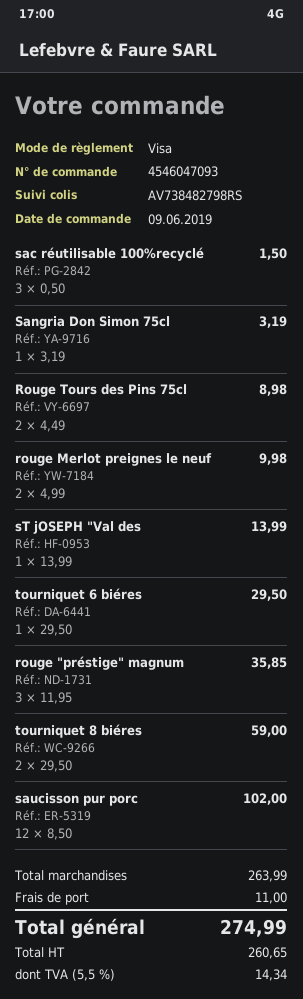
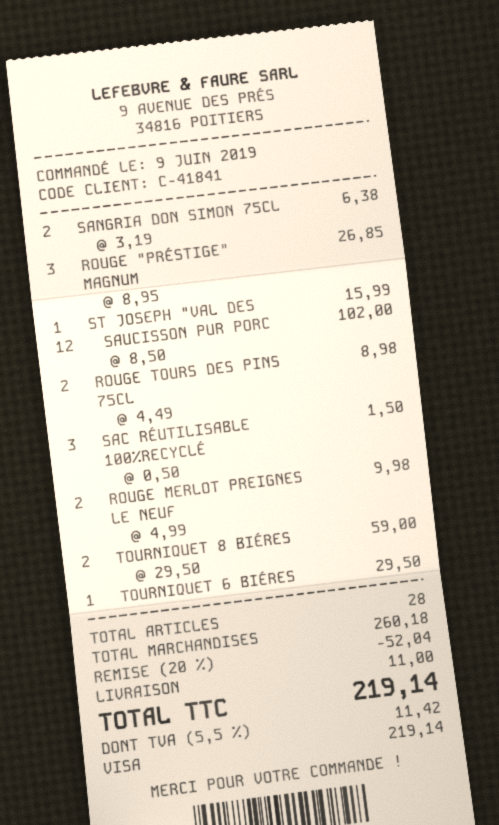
Sangria Don Simon 75cl: 1 x 3.19 = 3.19 -> 2 x 3.19 = 6.38
sT jOSEPH "Val des: 1 x 13.99 = 13.99 -> 1 x 15.99 = 15.99
rouge "préstige" magnum: 3 x 11.95 = 35.85 -> 3 x 8.95 = 26.85
subtotal: 263.99 -> 260.18
discount: none -> 20% = 52.04
tax: 5.5% = 14.34 -> 5.5% = 11.42
total: 274.99 -> 219.14

